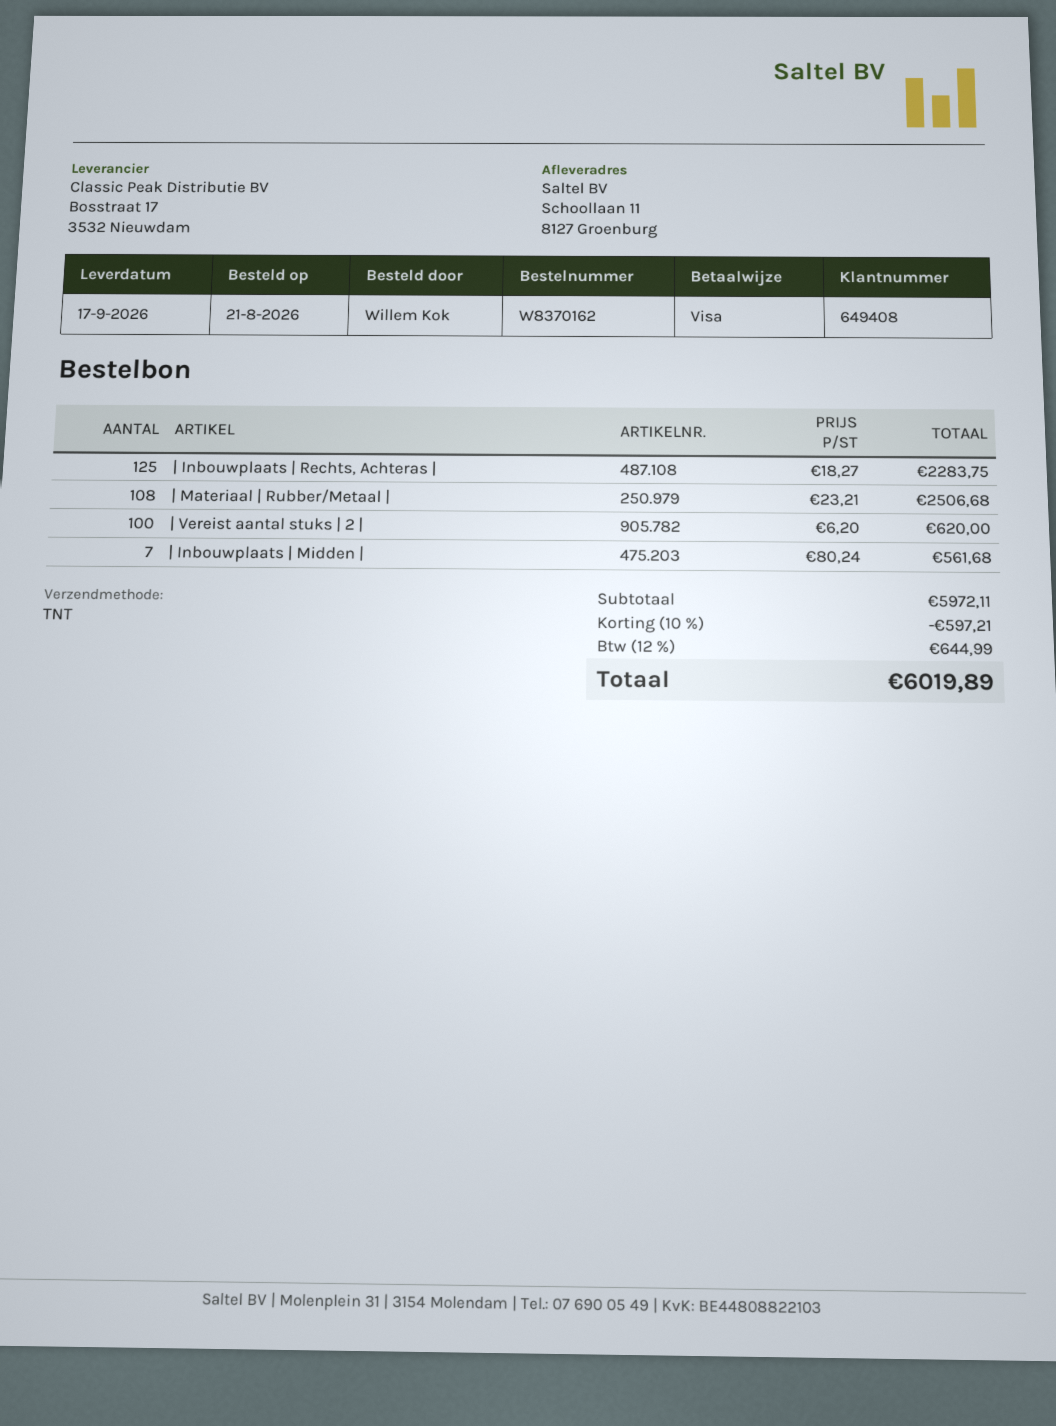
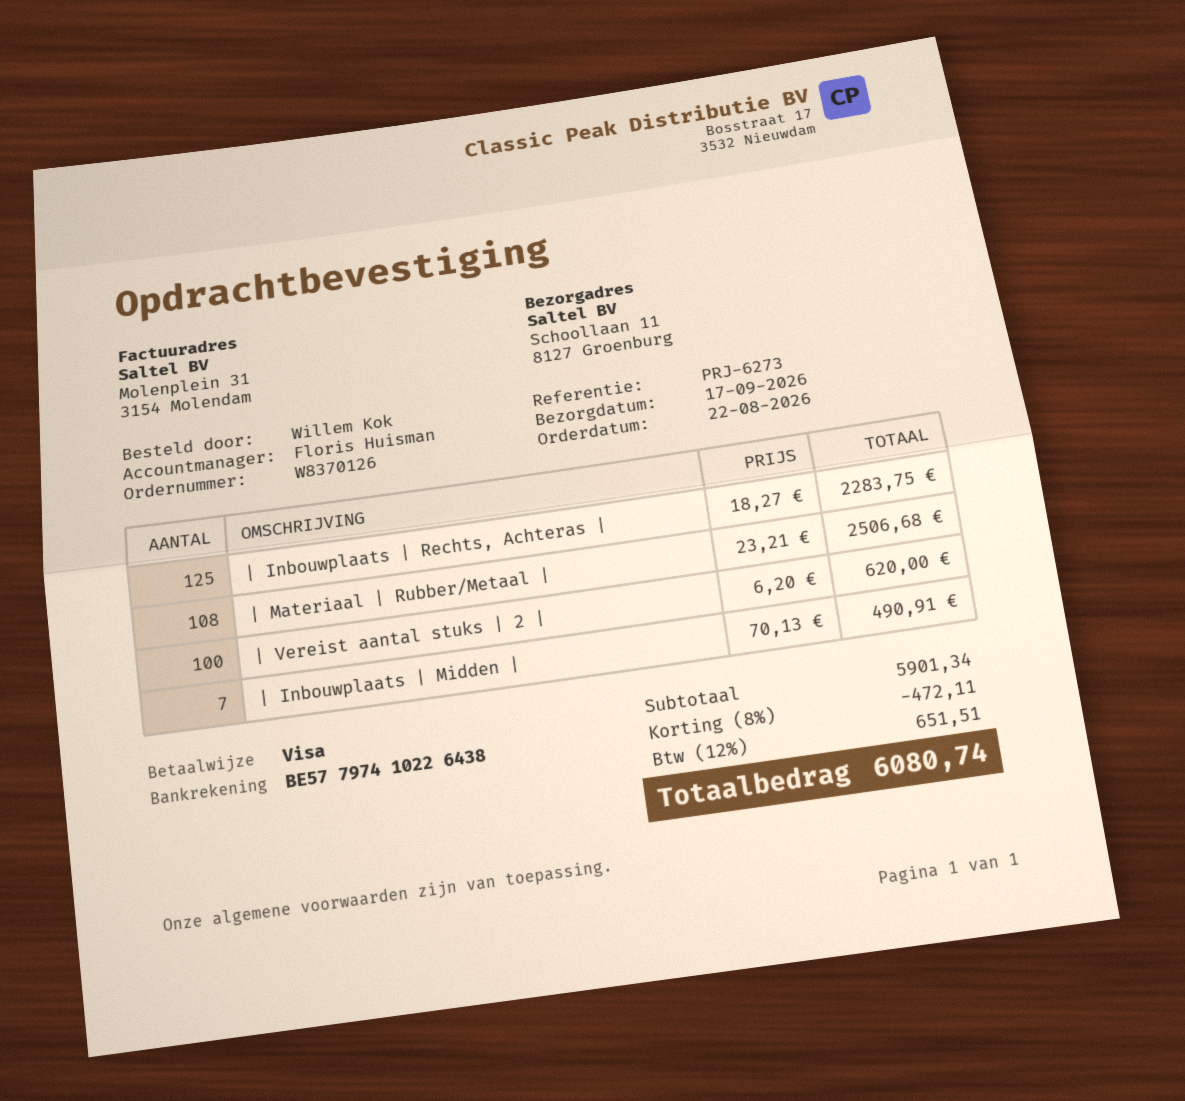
order number: W8370162 -> W8370126
order date: 2026-08-21 -> 2026-08-22
| Inbouwplaats | Midden |: 7 x 80.24 = 561.68 -> 7 x 70.13 = 490.91
subtotal: 5972.11 -> 5901.34
discount: 10% = 597.21 -> 8% = 472.11
tax: 12% = 644.99 -> 12% = 651.51
total: 6019.89 -> 6080.74

